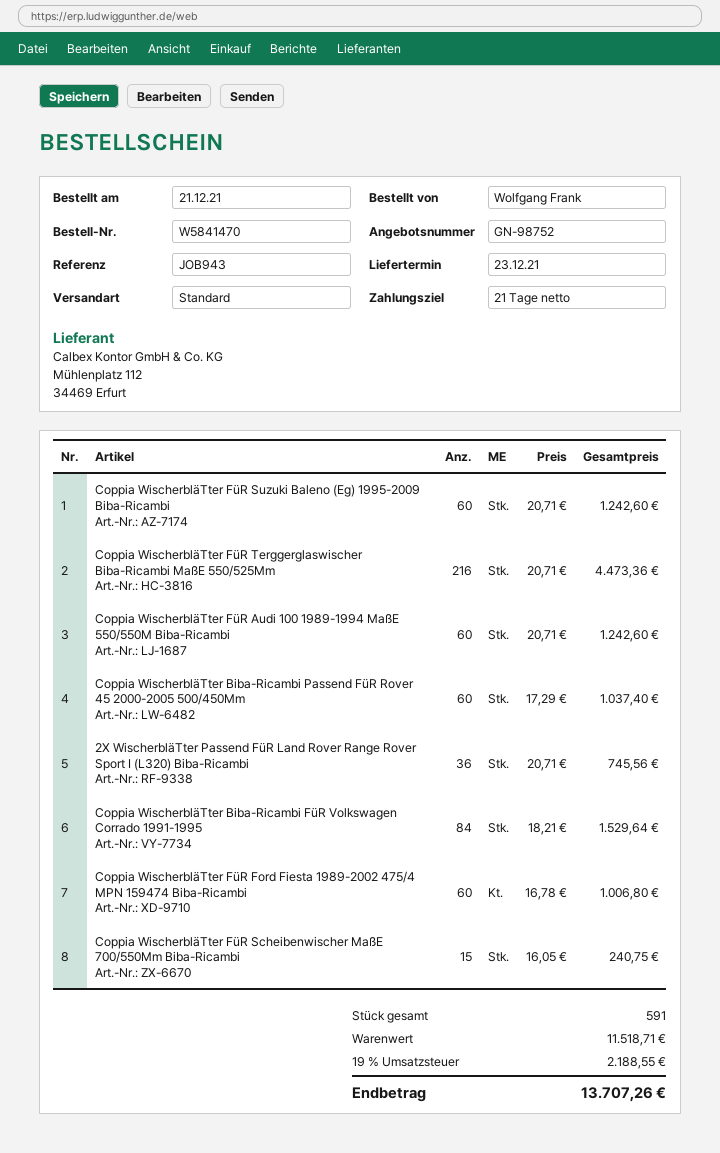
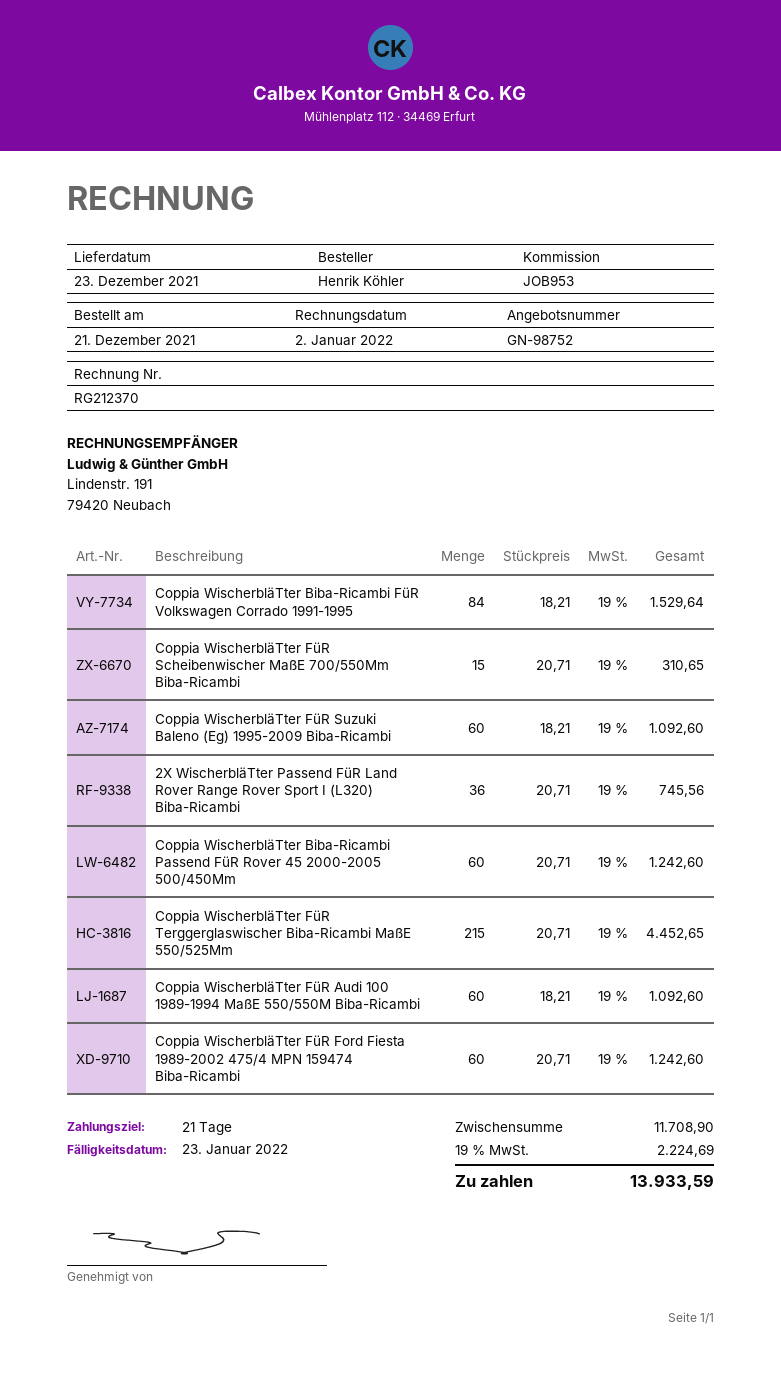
reference: JOB943 -> JOB953
ordered by: Wolfgang Frank -> Henrik Köhler
Coppia WischerbläTter FüR Suzuki Baleno (Eg) 1995-2009 Biba-Ricambi: 60 x 20.71 = 1242.60 -> 60 x 18.21 = 1092.60
Coppia WischerbläTter FüR Terggerglaswischer Biba-Ricambi MaßE 550/525Mm: 216 x 20.71 = 4473.36 -> 215 x 20.71 = 4452.65
Coppia WischerbläTter FüR Audi 100 1989-1994 MaßE 550/550M Biba-Ricambi: 60 x 20.71 = 1242.60 -> 60 x 18.21 = 1092.60
Coppia WischerbläTter Biba-Ricambi Passend FüR Rover 45 2000-2005 500/450Mm: 60 x 17.29 = 1037.40 -> 60 x 20.71 = 1242.60
Coppia WischerbläTter FüR Ford Fiesta 1989-2002 475/4 MPN 159474 Biba-Ricambi: 60 x 16.78 = 1006.80 -> 60 x 20.71 = 1242.60
Coppia WischerbläTter FüR Scheibenwischer MaßE 700/550Mm Biba-Ricambi: 15 x 16.05 = 240.75 -> 15 x 20.71 = 310.65
subtotal: 11518.71 -> 11708.90
tax: 19% = 2188.55 -> 19% = 2224.69
total: 13707.26 -> 13933.59

